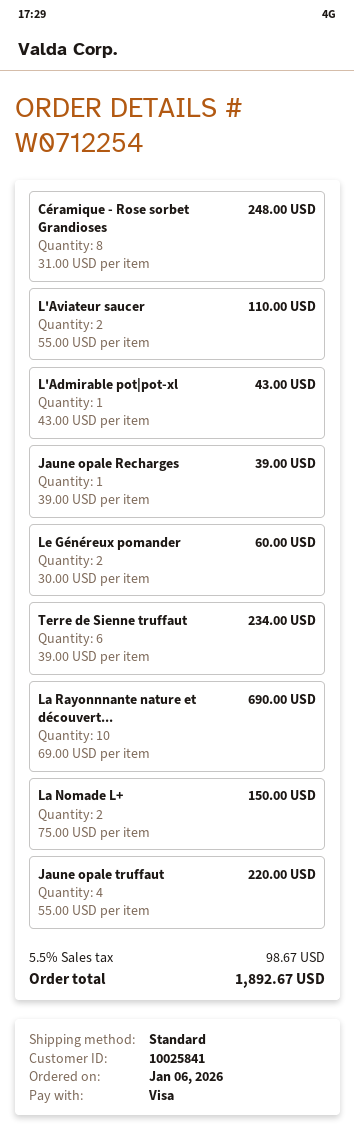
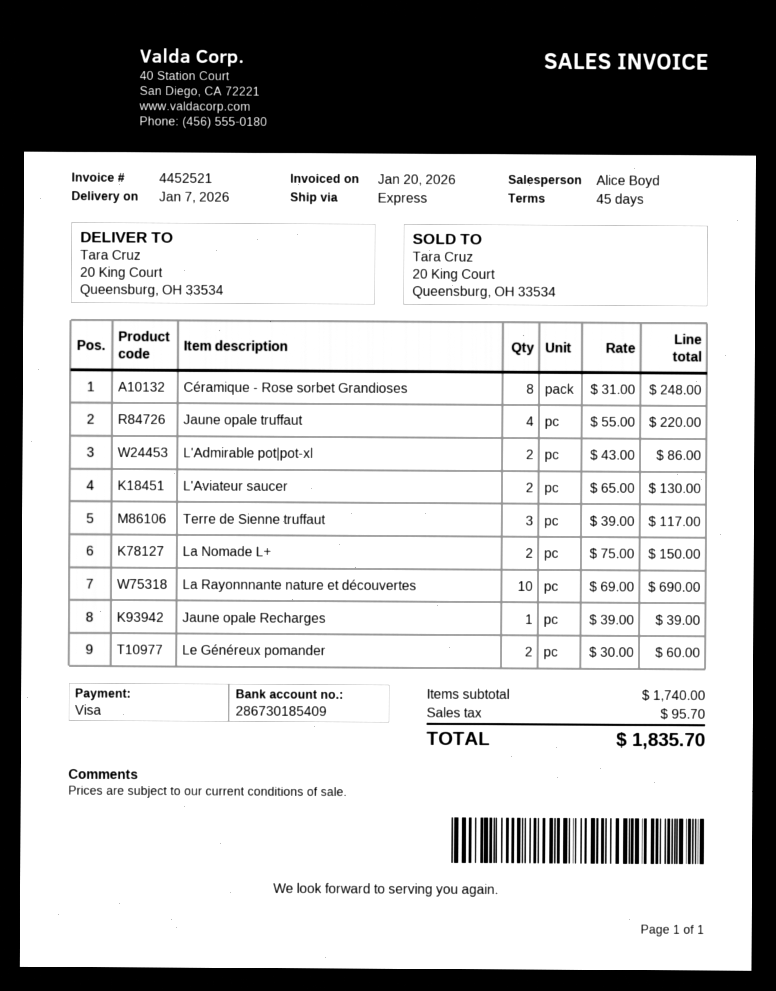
shipping method: standard -> express
L'Aviateur saucer: 2 x 55.00 = 110.00 -> 2 x 65.00 = 130.00
L'Admirable pot|pot-xl: 1 x 43.00 = 43.00 -> 2 x 43.00 = 86.00
Terre de Sienne truffaut: 6 x 39.00 = 234.00 -> 3 x 39.00 = 117.00
tax: 98.67 -> 95.70
total: 1892.67 -> 1835.70

